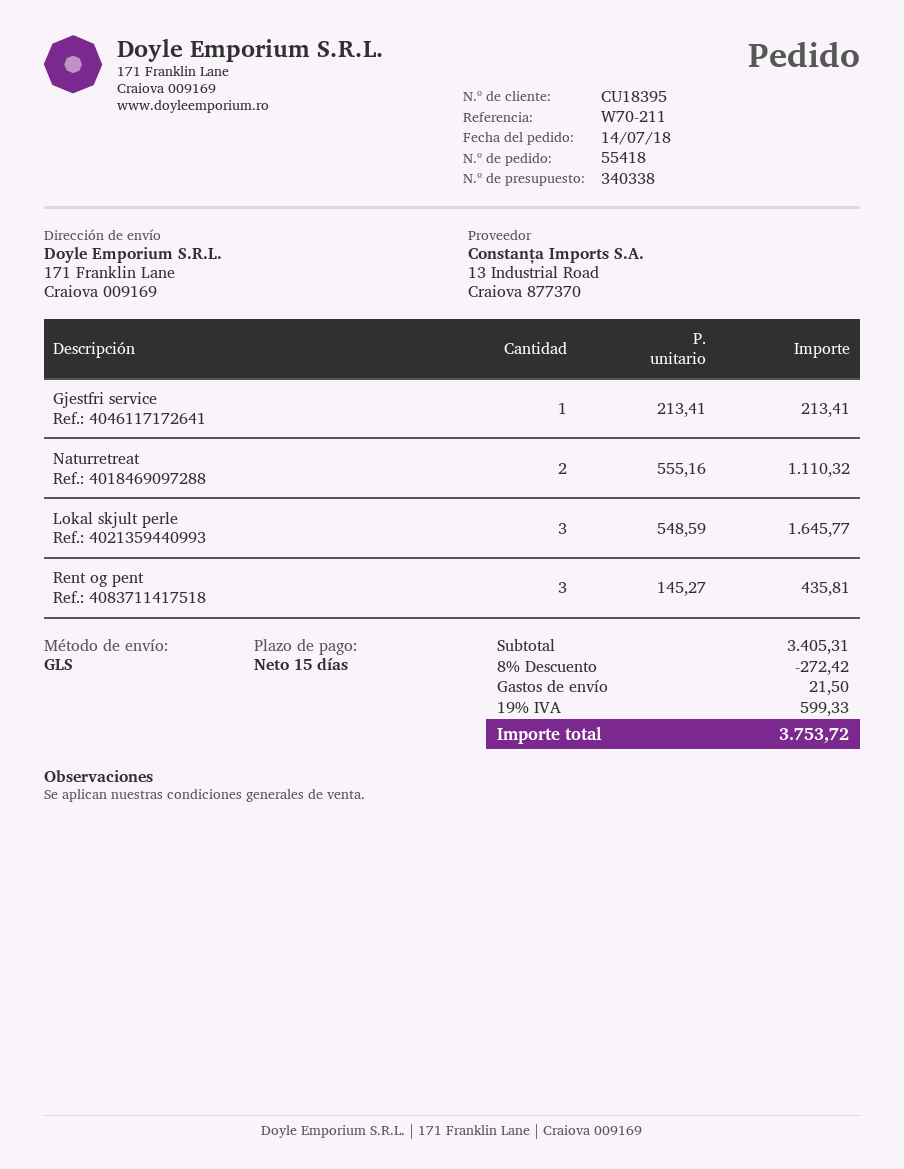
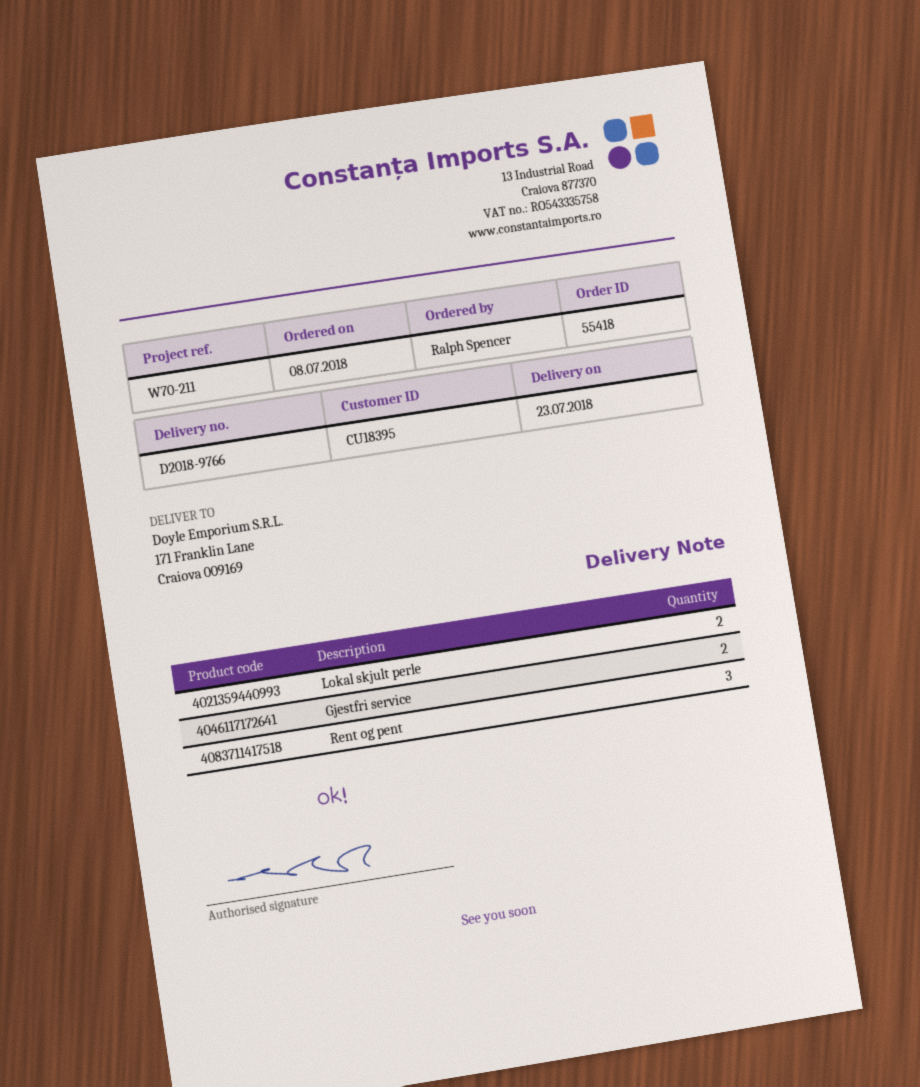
order date: 2018-07-14 -> 2018-07-08
Gjestfri service: 1 -> 2
Naturretreat: 2 -> none
Lokal skjult perle: 3 -> 2

